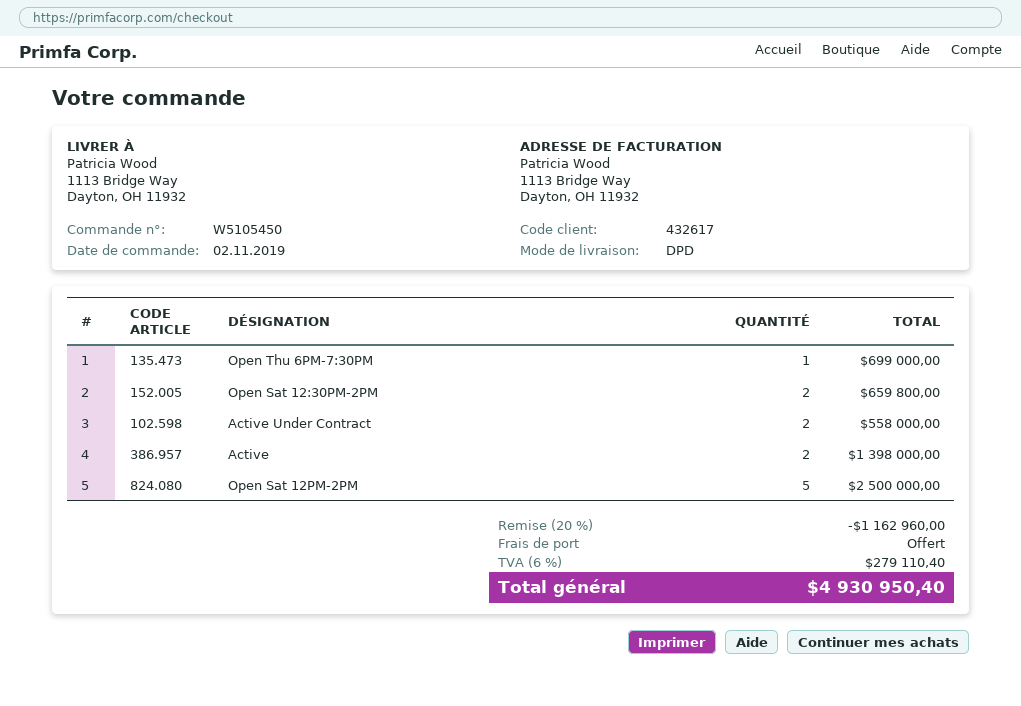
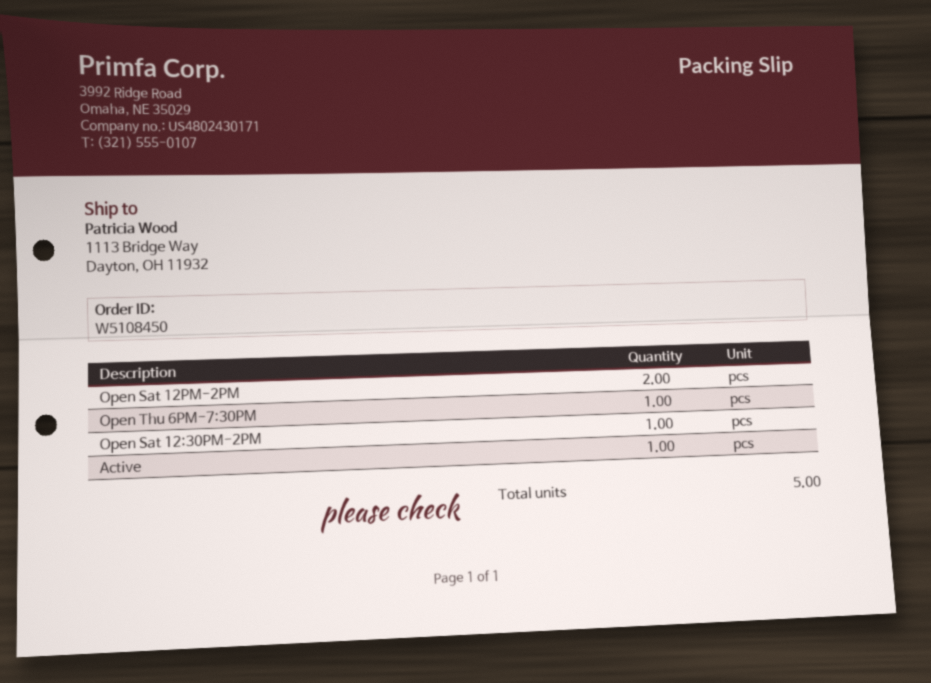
order number: W5105450 -> W5108450
Open Sat 12:30PM-2PM: 2 -> 1
Active Under Contract: 2 -> none
Active: 2 -> 1
Open Sat 12PM-2PM: 5 -> 2

